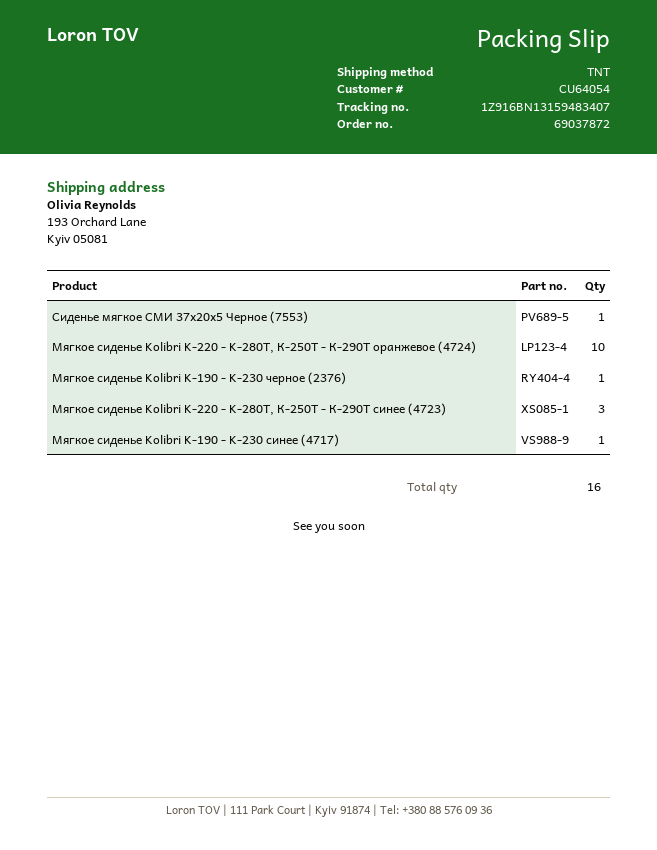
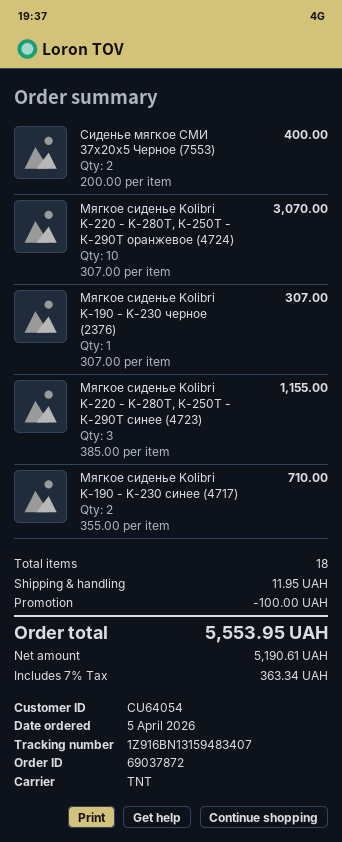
Сиденье мягкое СМИ 37х20х5 Черное (7553): 1 -> 2
Мягкое сиденье Kolibri K-190 - K-230 синее (4717): 1 -> 2
total quantity: 16 -> 18

